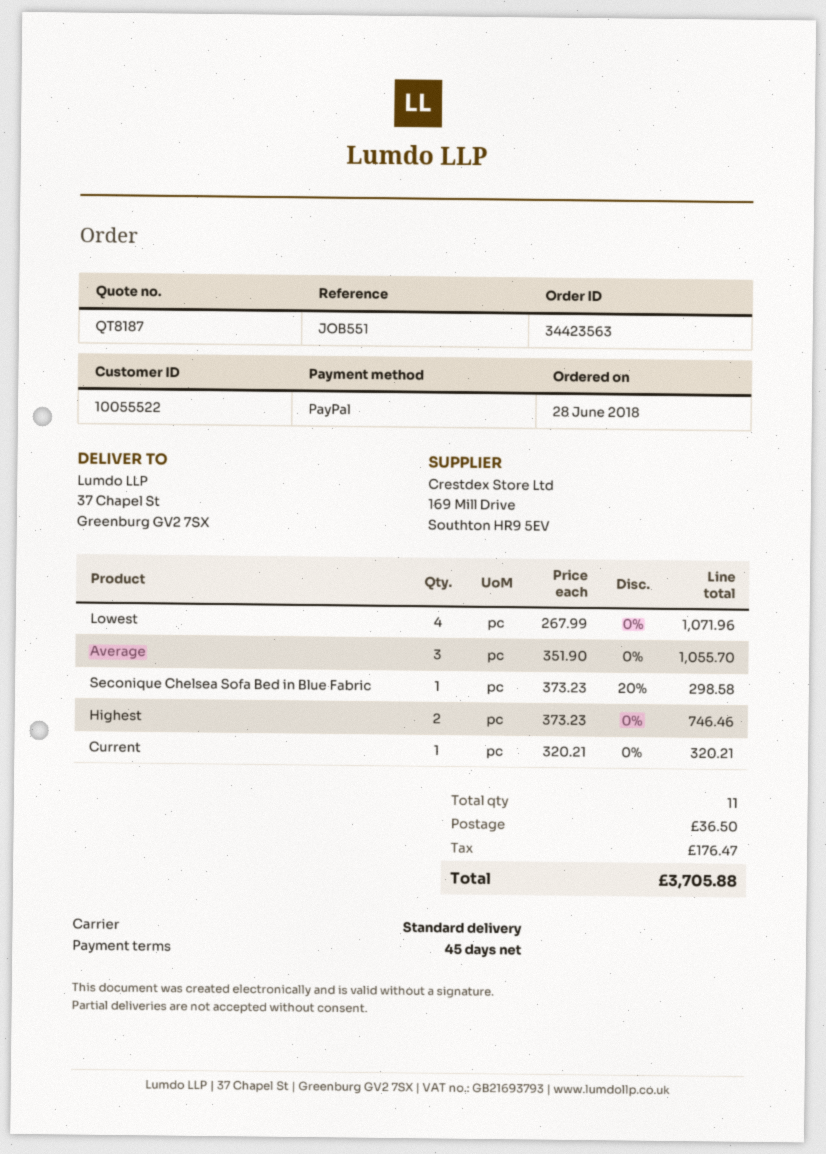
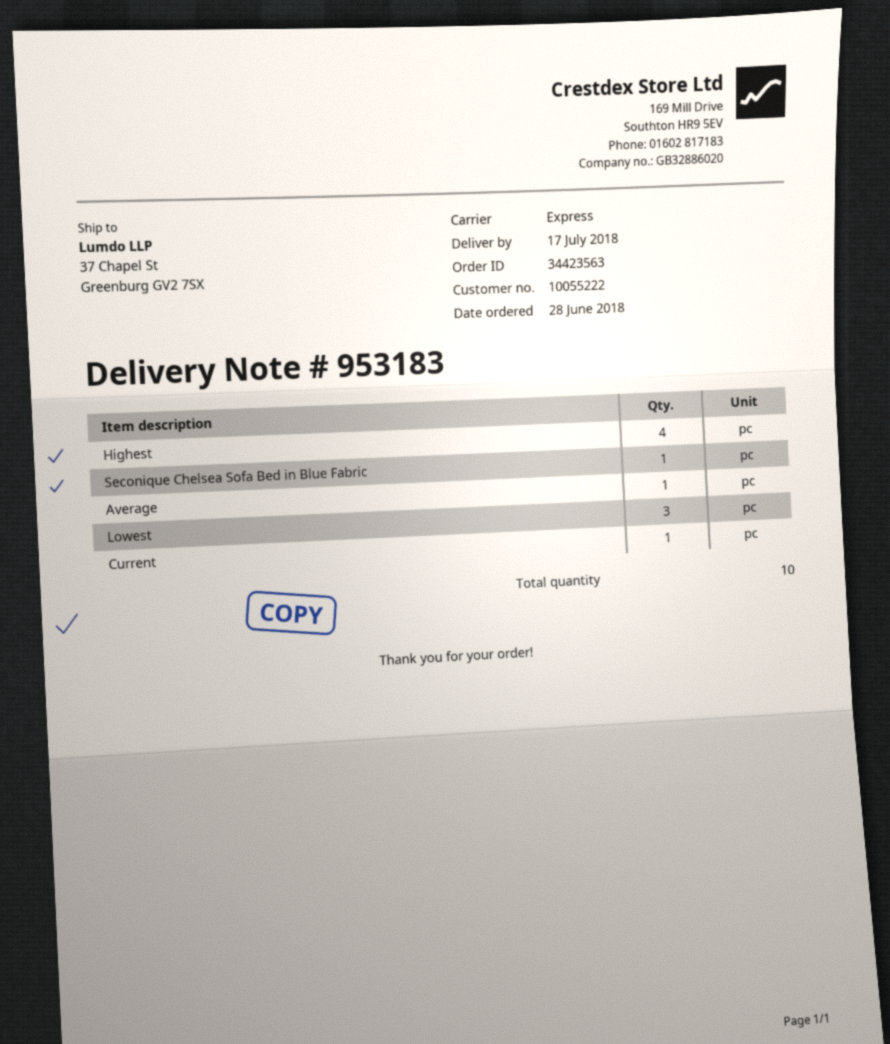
customer number: 10055522 -> 10055222
shipping method: standard -> express
Lowest: 4 -> 3
Average: 3 -> 1
Highest: 2 -> 4
total quantity: 11 -> 10

